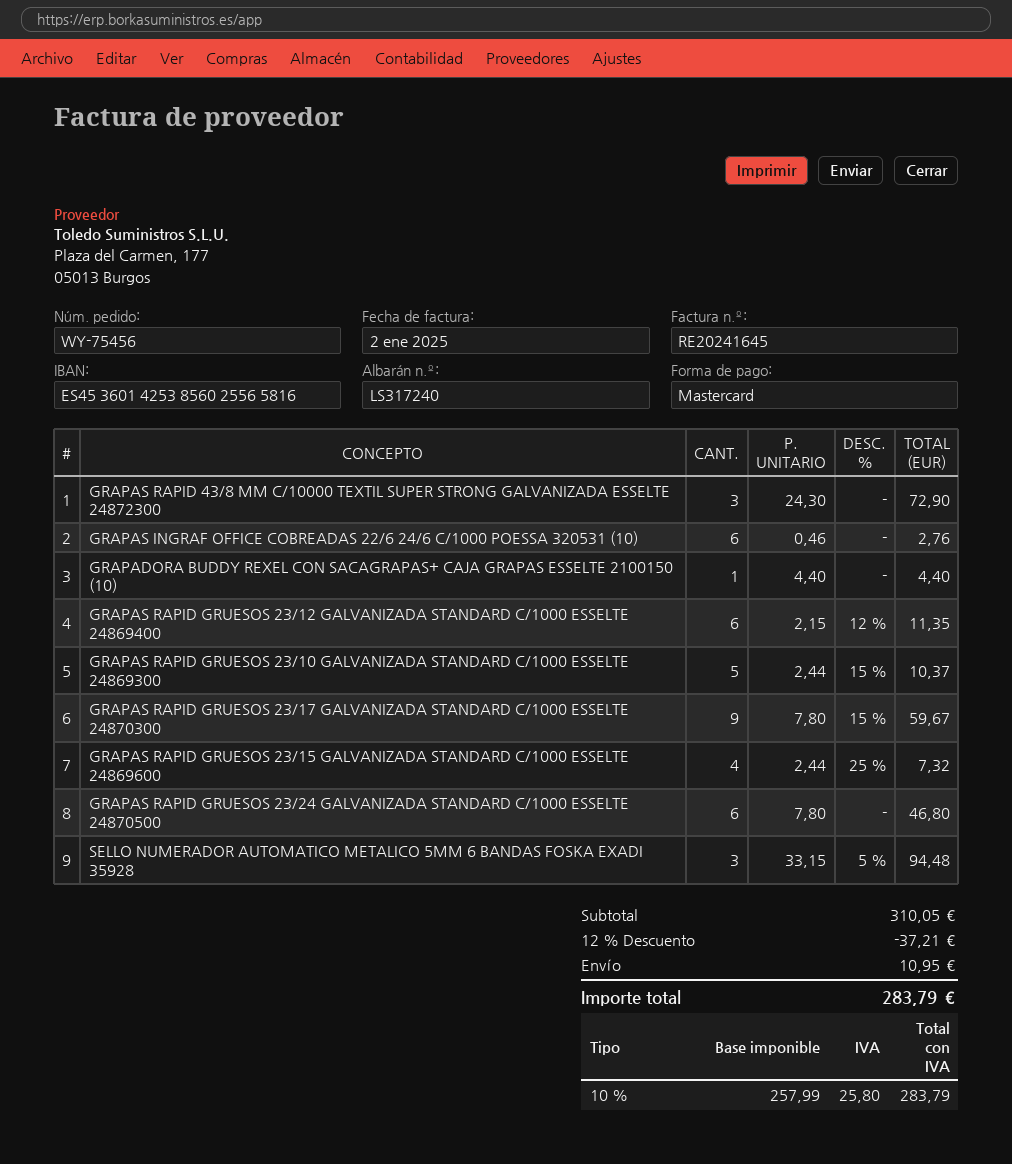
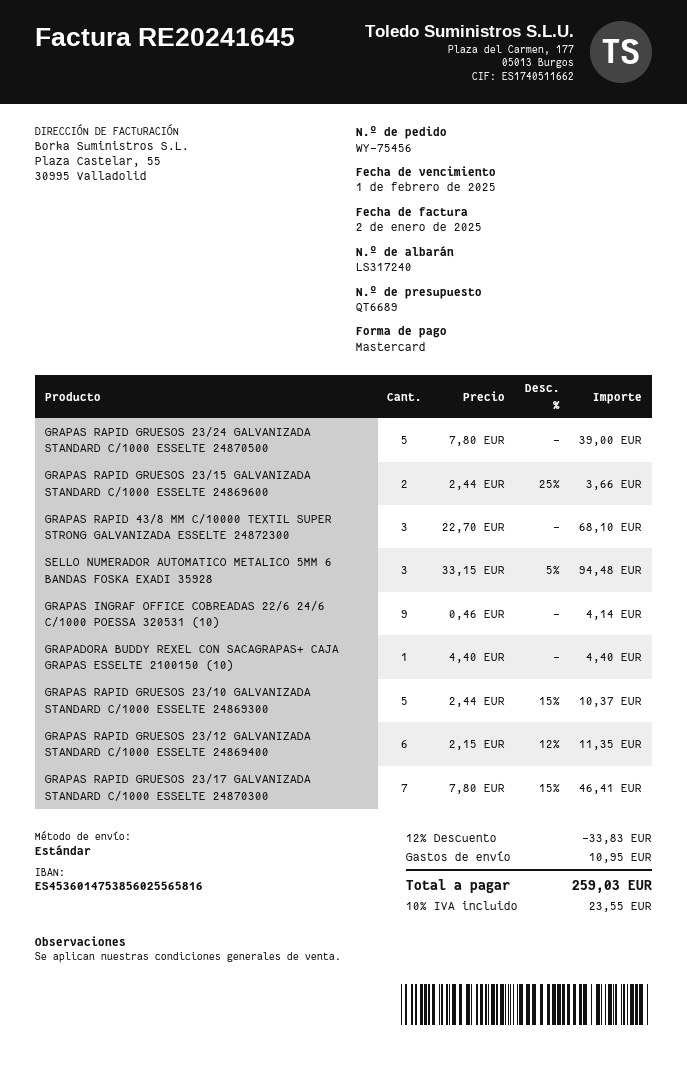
bank account: ES4536014253856025565816 -> ES4536014753856025565816
GRAPAS RAPID 43/8 MM C/10000 TEXTIL SUPER STRONG GALVANIZADA ESSELTE 24872300: 3 x 24.30 = 72.90 -> 3 x 22.70 = 68.10
GRAPAS INGRAF OFFICE COBREADAS 22/6 24/6 C/1000 POESSA 320531 (10): 6 x 0.46 = 2.76 -> 9 x 0.46 = 4.14
GRAPAS RAPID GRUESOS 23/17 GALVANIZADA STANDARD C/1000 ESSELTE 24870300: 9 x 7.80 - 15% = 59.67 -> 7 x 7.80 - 15% = 46.41
GRAPAS RAPID GRUESOS 23/15 GALVANIZADA STANDARD C/1000 ESSELTE 24869600: 4 x 2.44 - 25% = 7.32 -> 2 x 2.44 - 25% = 3.66
GRAPAS RAPID GRUESOS 23/24 GALVANIZADA STANDARD C/1000 ESSELTE 24870500: 6 x 7.80 = 46.80 -> 5 x 7.80 = 39.00
discount: 12% = 37.21 -> 12% = 33.83
tax: 10% = 25.80 -> 10% = 23.55
total: 283.79 -> 259.03

